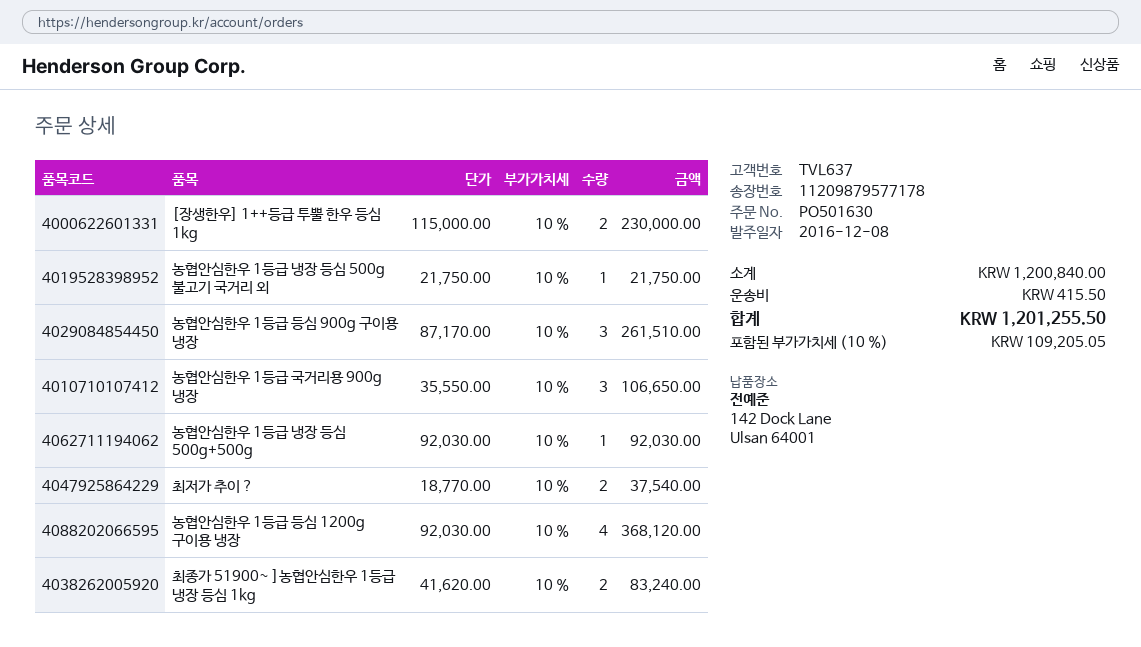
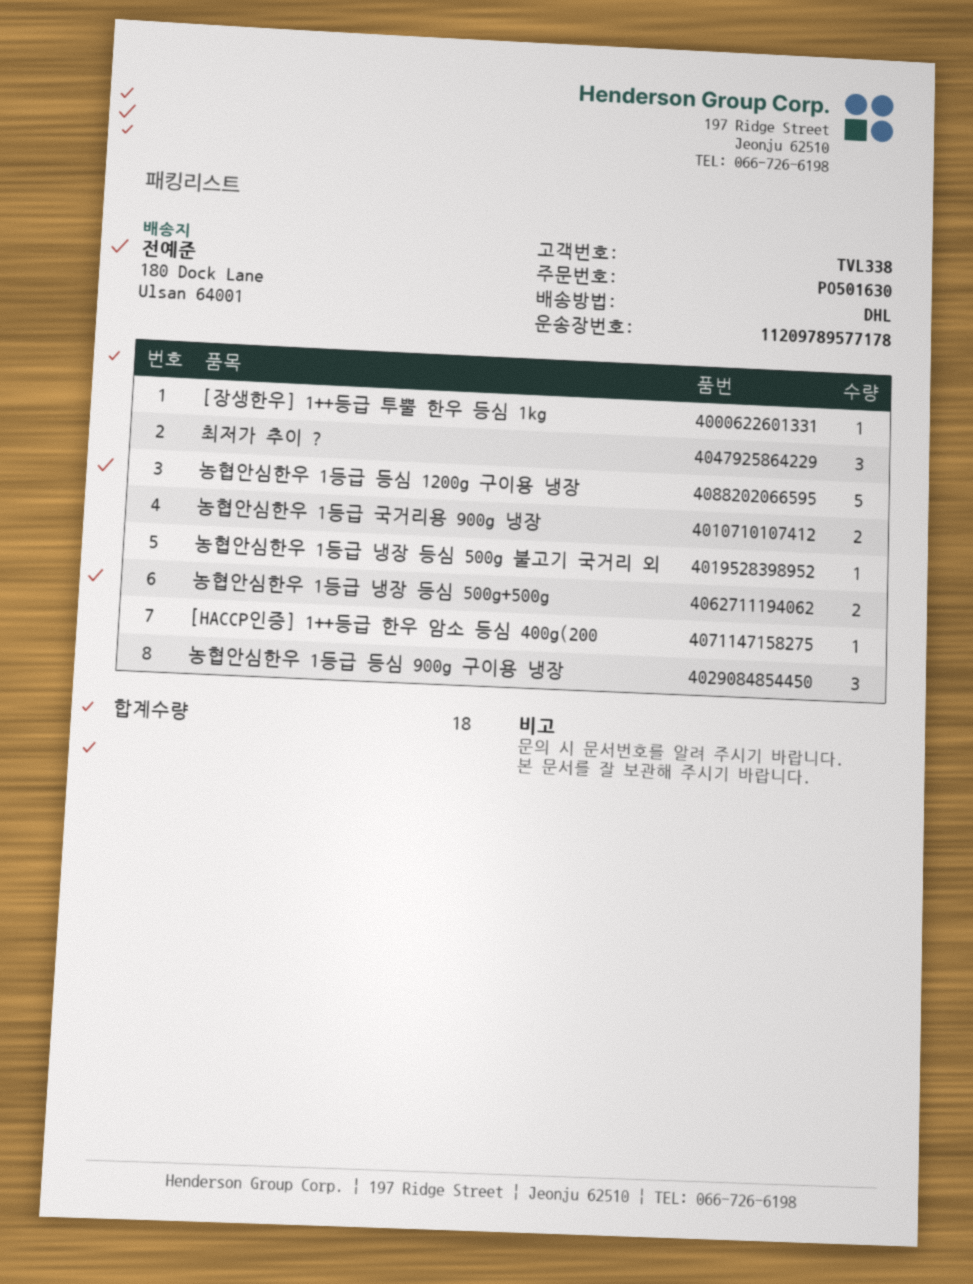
customer number: TVL637 -> TVL338
tracking number: 11209879577178 -> 11209789577178
ship to: 142 Dock Lane, Ulsan 64001 -> 180 Dock Lane, Ulsan 64001
[장생한우] 1++등급 투뿔 한우 등심 1kg: 2 -> 1
농협안심한우 1등급 국거리용 900g 냉장: 3 -> 2
농협안심한우 1등급 냉장 등심 500g+500g: 1 -> 2
최저가 추이 ?: 2 -> 3
농협안심한우 1등급 등심 1200g 구이용 냉장: 4 -> 5
최종가 51900~ ]농협안심한우 1등급 냉장 등심 1kg: 2 -> none
[HACCP인증] 1++등급 한우 암소 등심 400g(200: none -> 1

